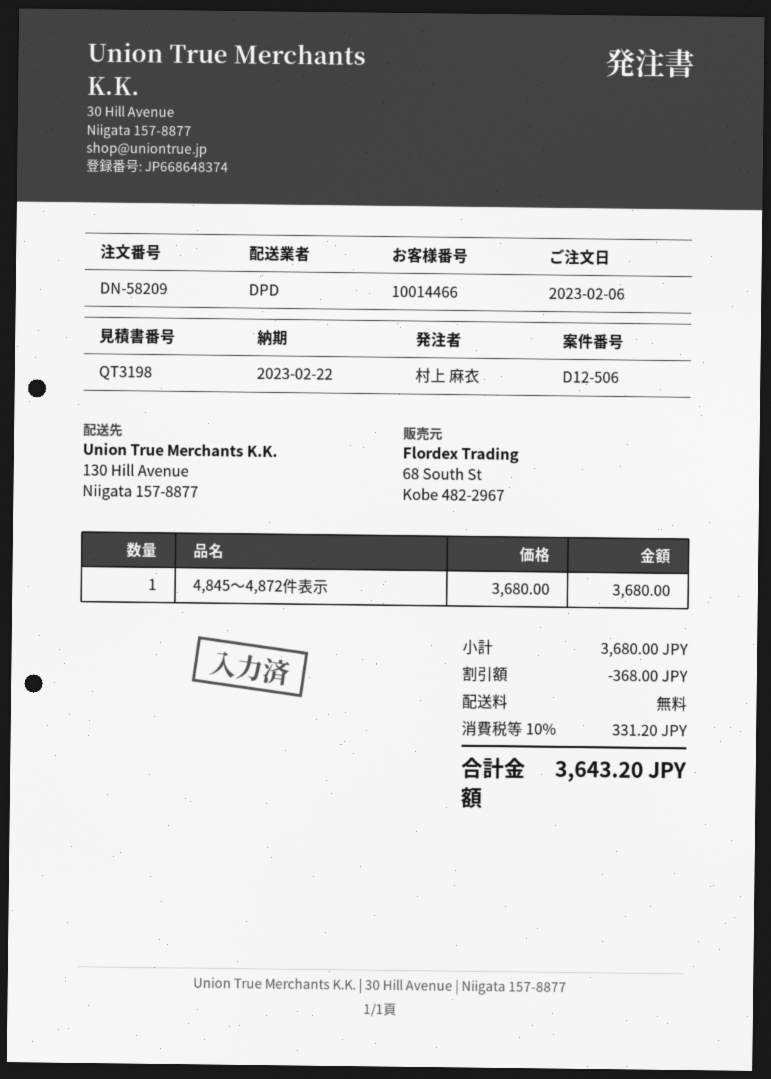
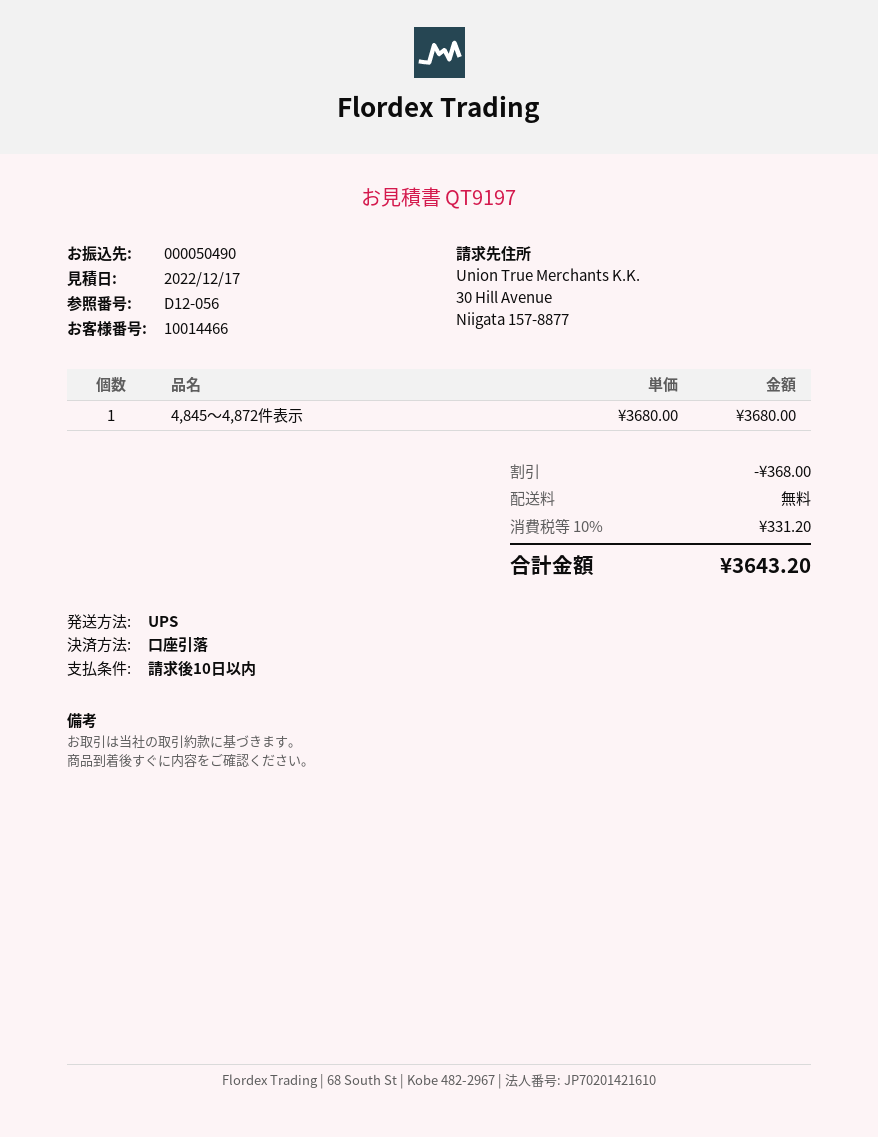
quote number: QT3198 -> QT9197
reference: D12-506 -> D12-056
shipping method: DPD -> UPS

